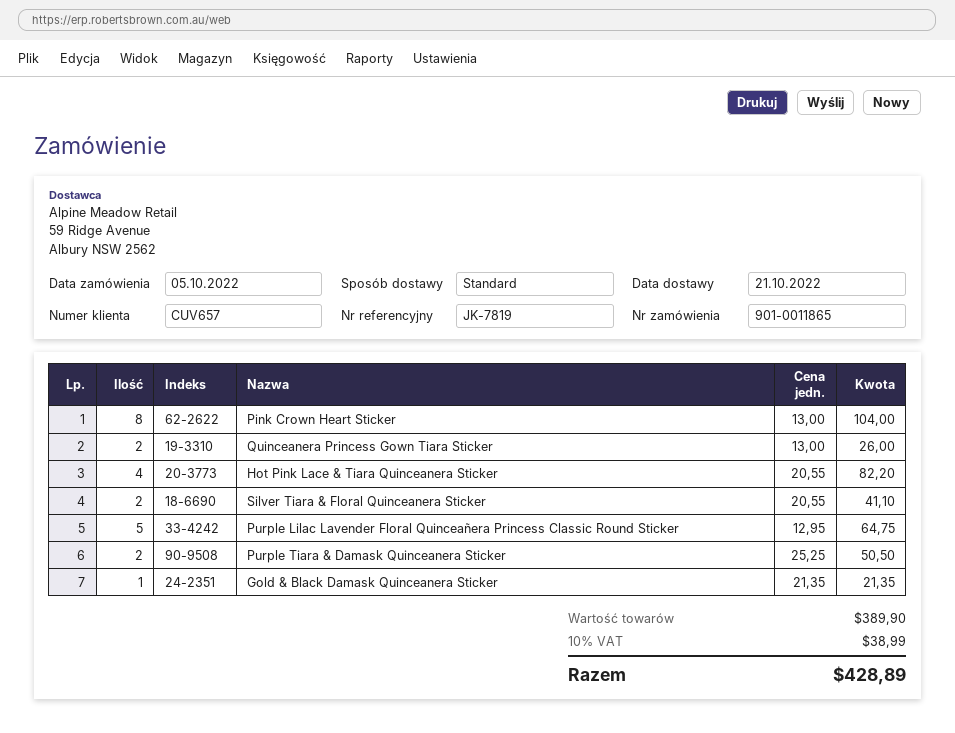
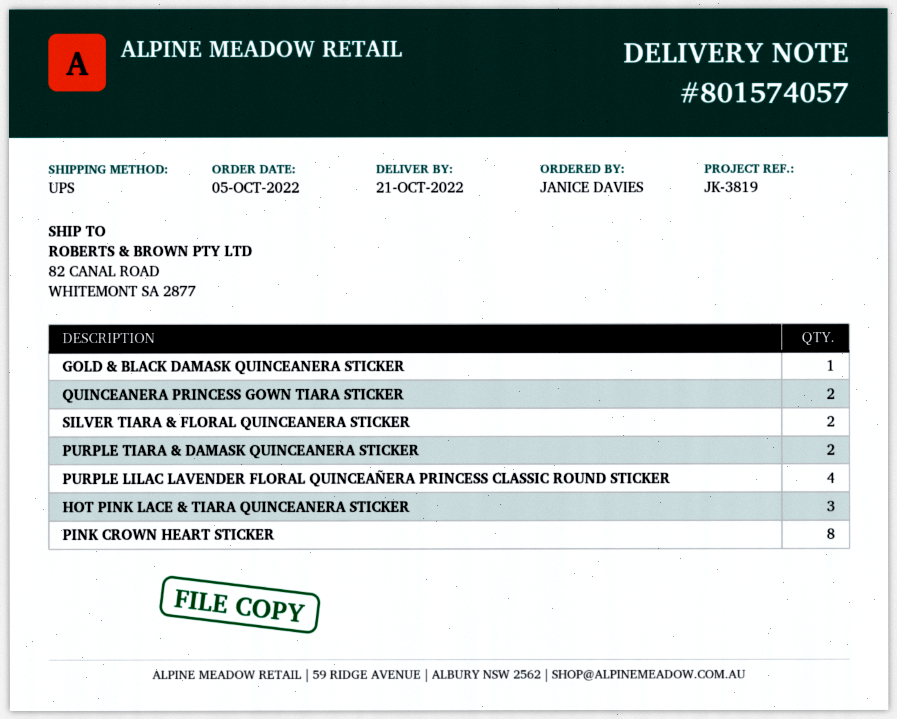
reference: JK-7819 -> JK-3819
shipping method: standard -> UPS
Hot Pink Lace & Tiara Quinceanera Sticker: 4 -> 3
Purple Lilac Lavender Floral Quinceañera Princess Classic Round Sticker: 5 -> 4

